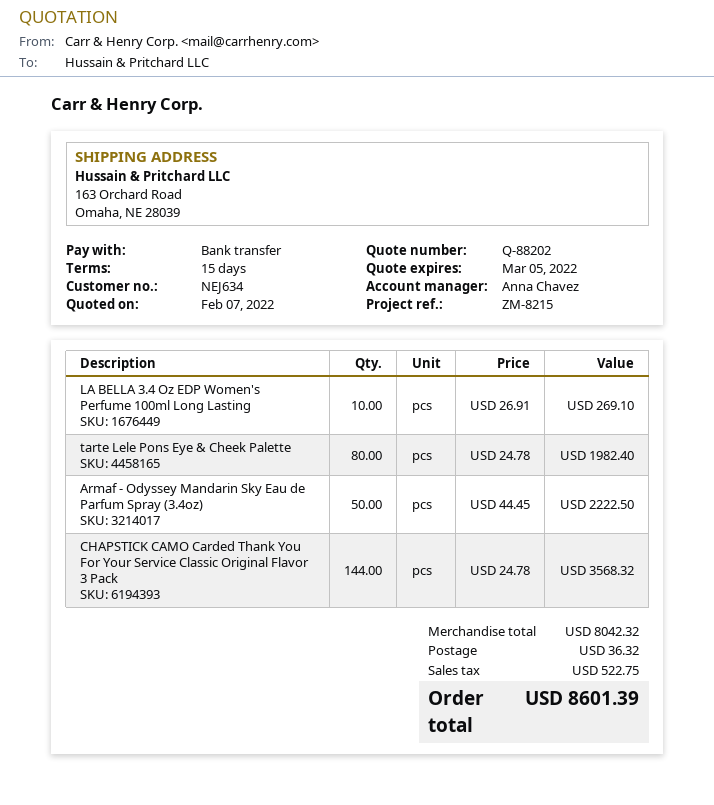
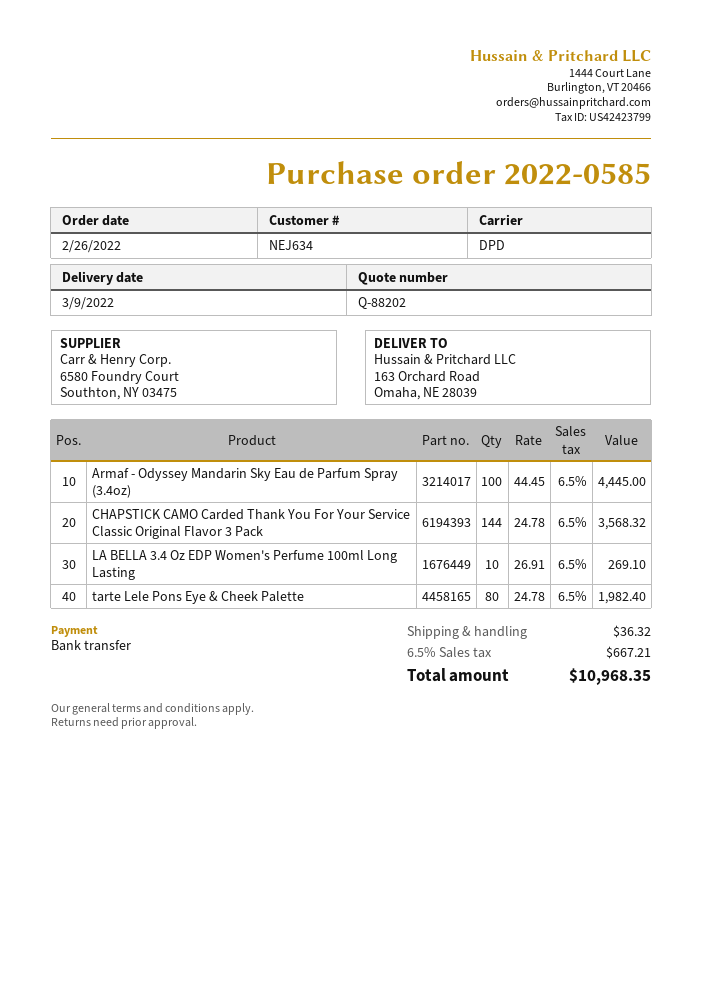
Armaf - Odyssey Mandarin Sky Eau de Parfum Spray (3.4oz): 50 x 44.45 = 2222.50 -> 100 x 44.45 = 4445.00
tax: 522.75 -> 667.21
total: 8601.39 -> 10968.35

